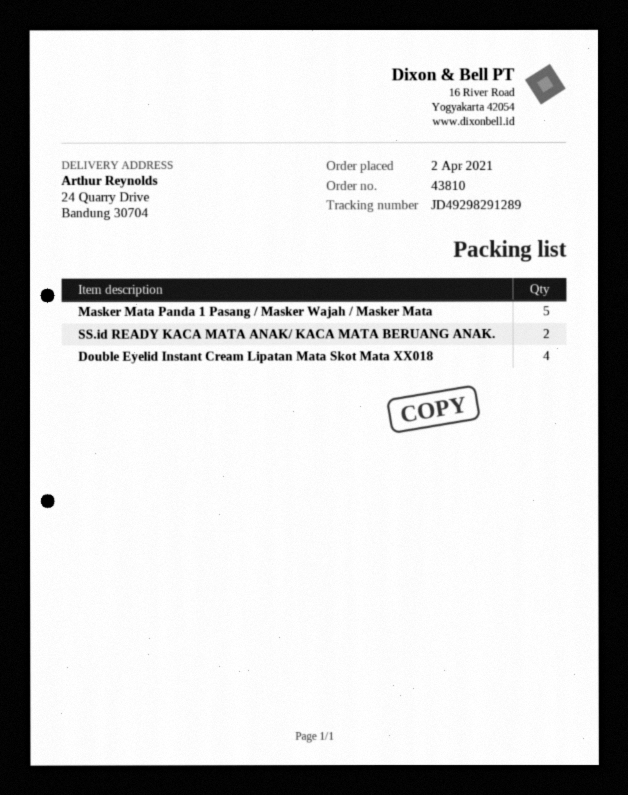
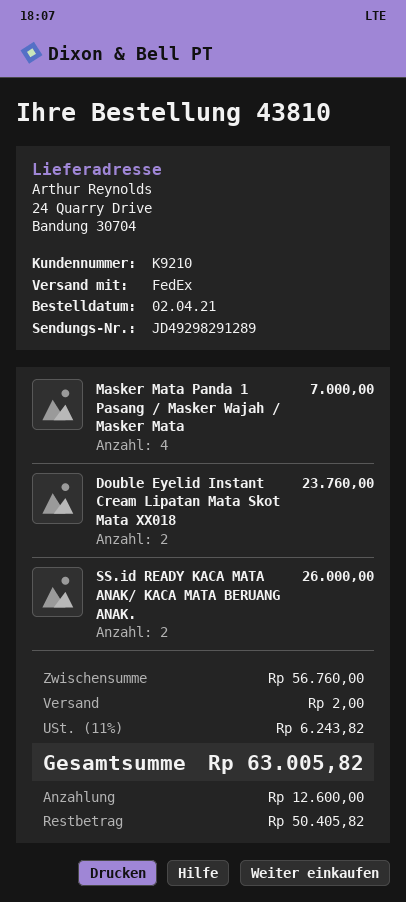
Masker Mata Panda 1 Pasang / Masker Wajah / Masker Mata: 5 -> 4
Double Eyelid Instant Cream Lipatan Mata Skot Mata XX018: 4 -> 2

